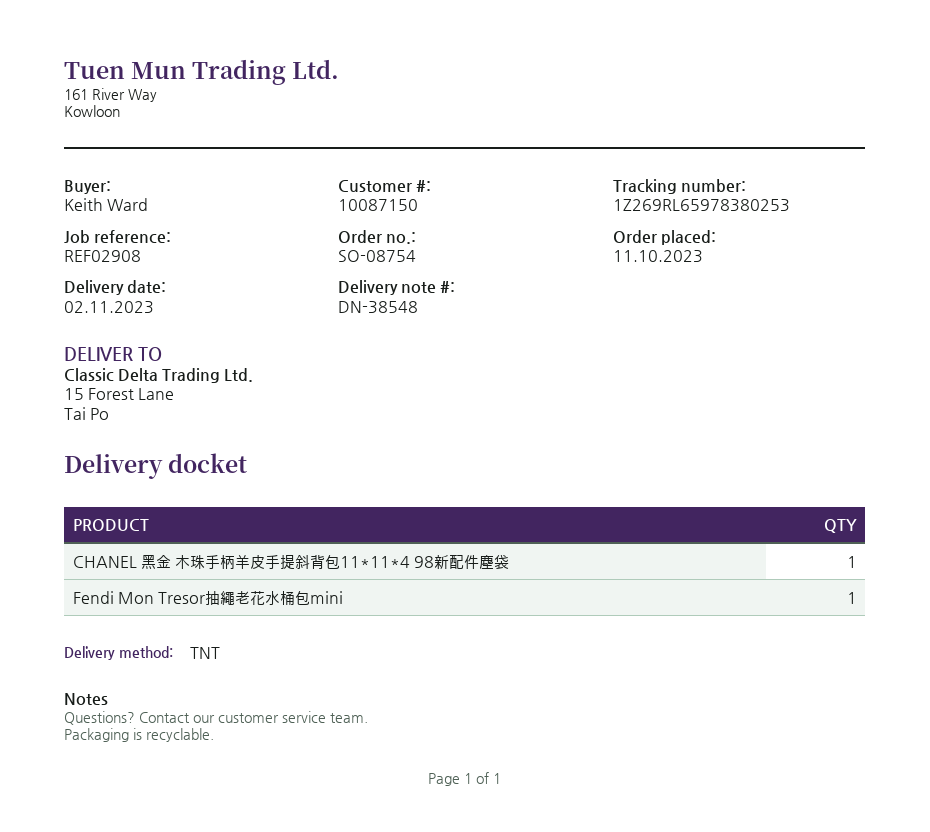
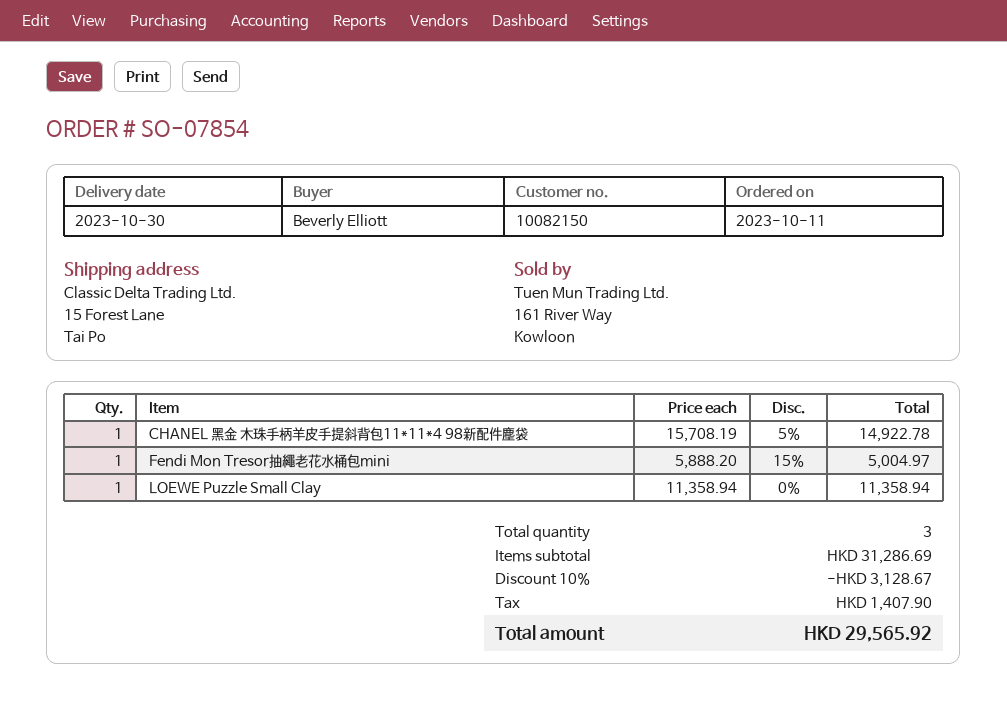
order number: SO-08754 -> SO-07854
delivery date: 2023-11-02 -> 2023-10-30
customer number: 10087150 -> 10082150
ordered by: Keith Ward -> Beverly Elliott
LOEWE Puzzle Small Clay: none -> 1

